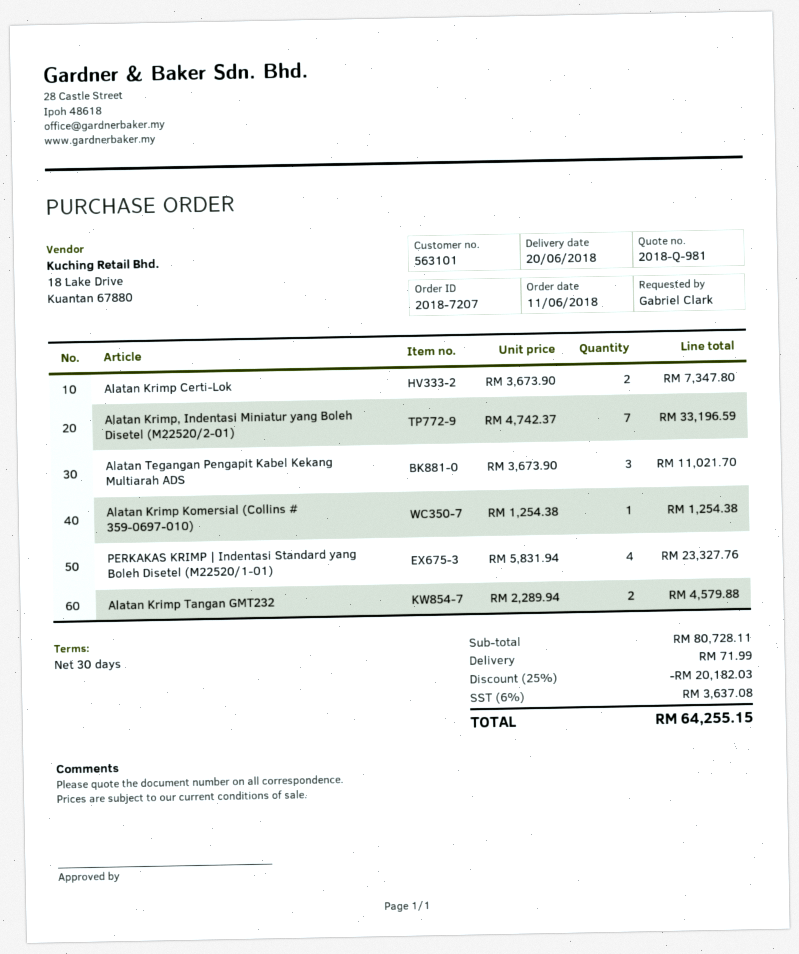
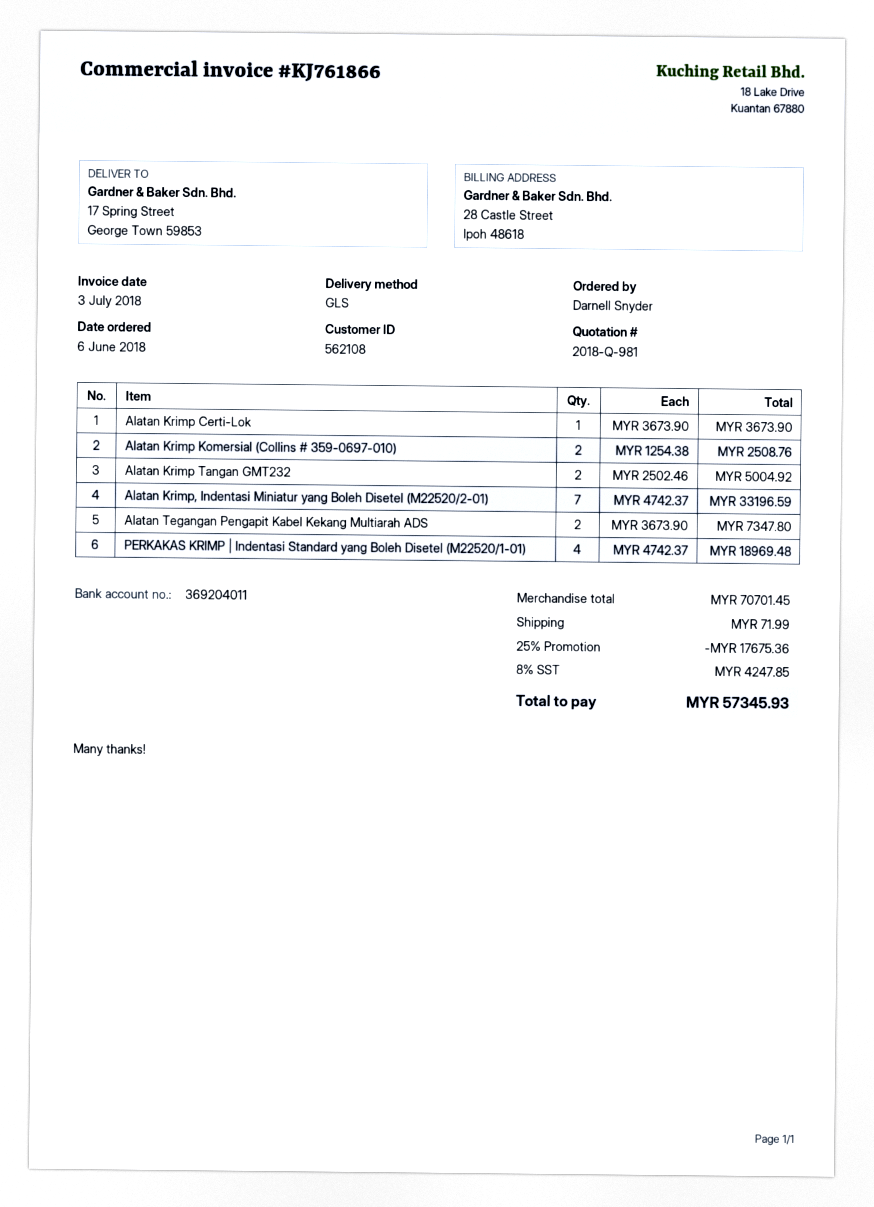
order date: 2018-06-11 -> 2018-06-06
customer number: 563101 -> 562108
ordered by: Gabriel Clark -> Darnell Snyder
Alatan Krimp Certi-Lok: 2 x 3673.90 = 7347.80 -> 1 x 3673.90 = 3673.90
Alatan Tegangan Pengapit Kabel Kekang Multiarah ADS: 3 x 3673.90 = 11021.70 -> 2 x 3673.90 = 7347.80
Alatan Krimp Komersial (Collins # 359-0697-010): 1 x 1254.38 = 1254.38 -> 2 x 1254.38 = 2508.76
PERKAKAS KRIMP | Indentasi Standard yang Boleh Disetel (M22520/1-01): 4 x 5831.94 = 23327.76 -> 4 x 4742.37 = 18969.48
Alatan Krimp Tangan GMT232: 2 x 2289.94 = 4579.88 -> 2 x 2502.46 = 5004.92
subtotal: 80728.11 -> 70701.45
discount: 25% = 20182.03 -> 25% = 17675.36
tax: 6% = 3637.08 -> 8% = 4247.85
total: 64255.15 -> 57345.93

